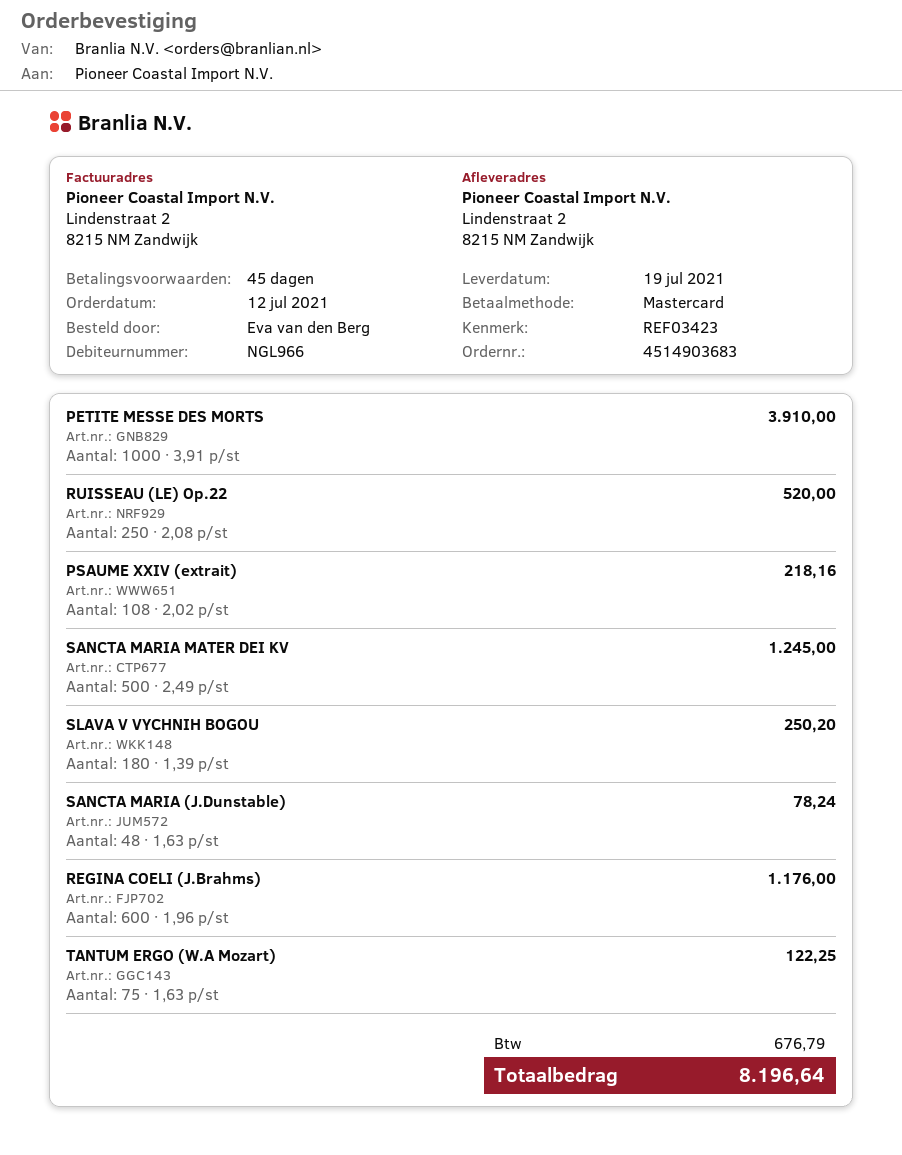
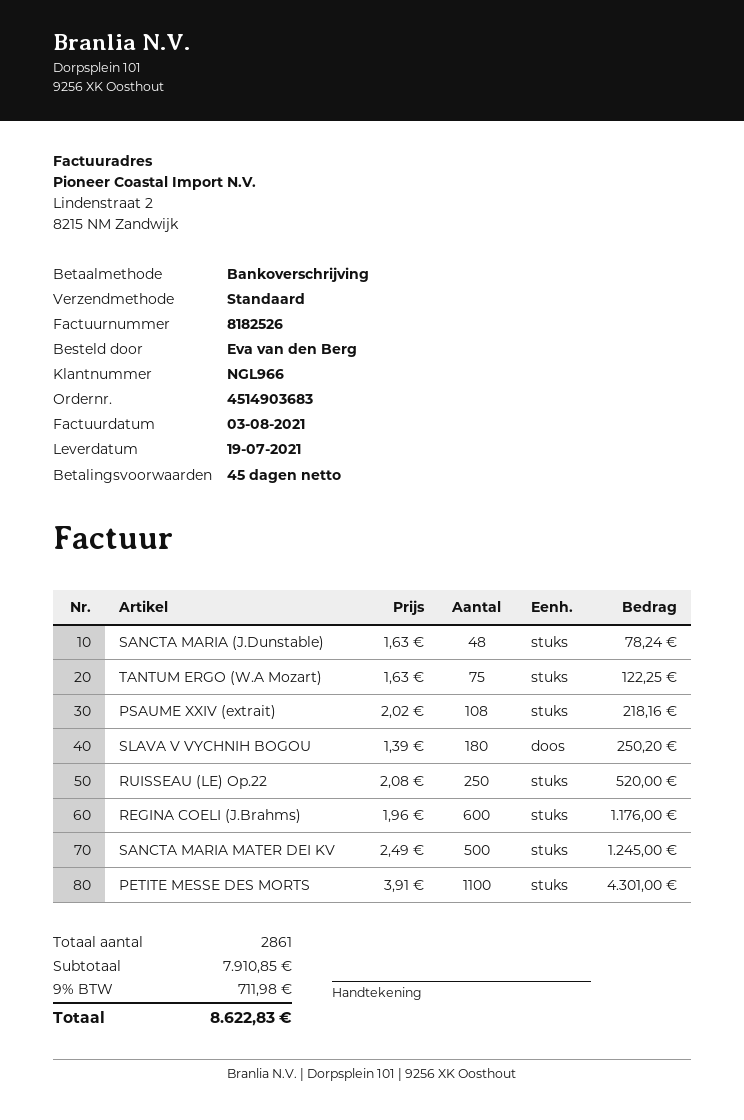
payment method: Mastercard -> bank transfer
PETITE MESSE DES MORTS: 1000 x 3.91 = 3910.00 -> 1100 x 3.91 = 4301.00
tax: 676.79 -> 711.98
total: 8196.64 -> 8622.83

